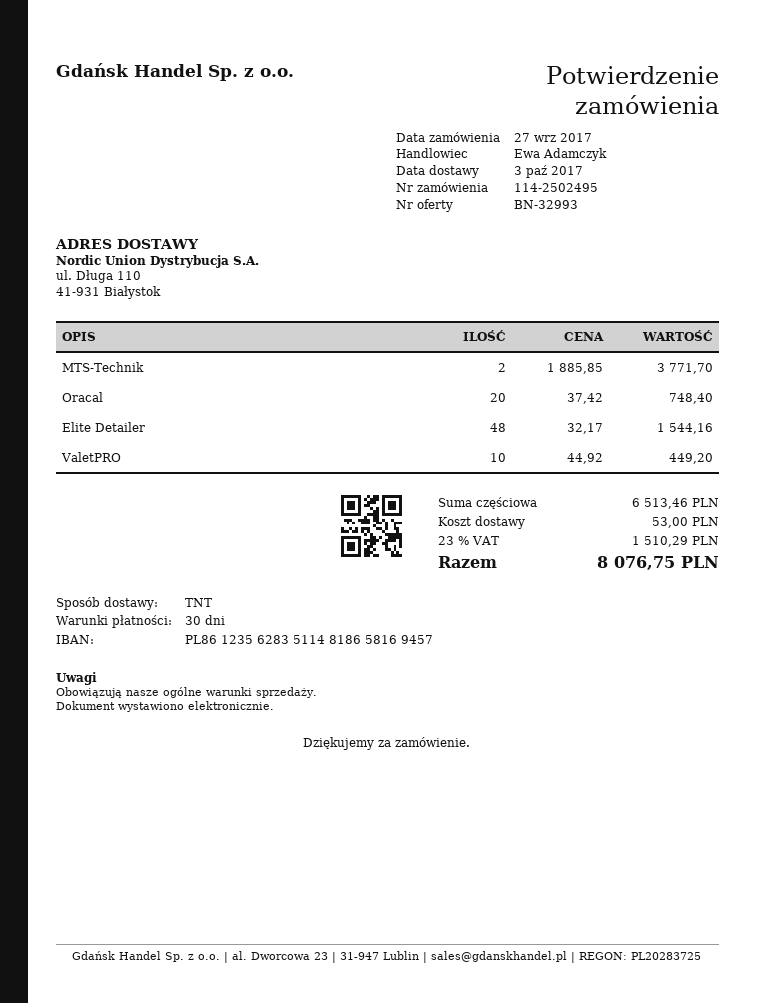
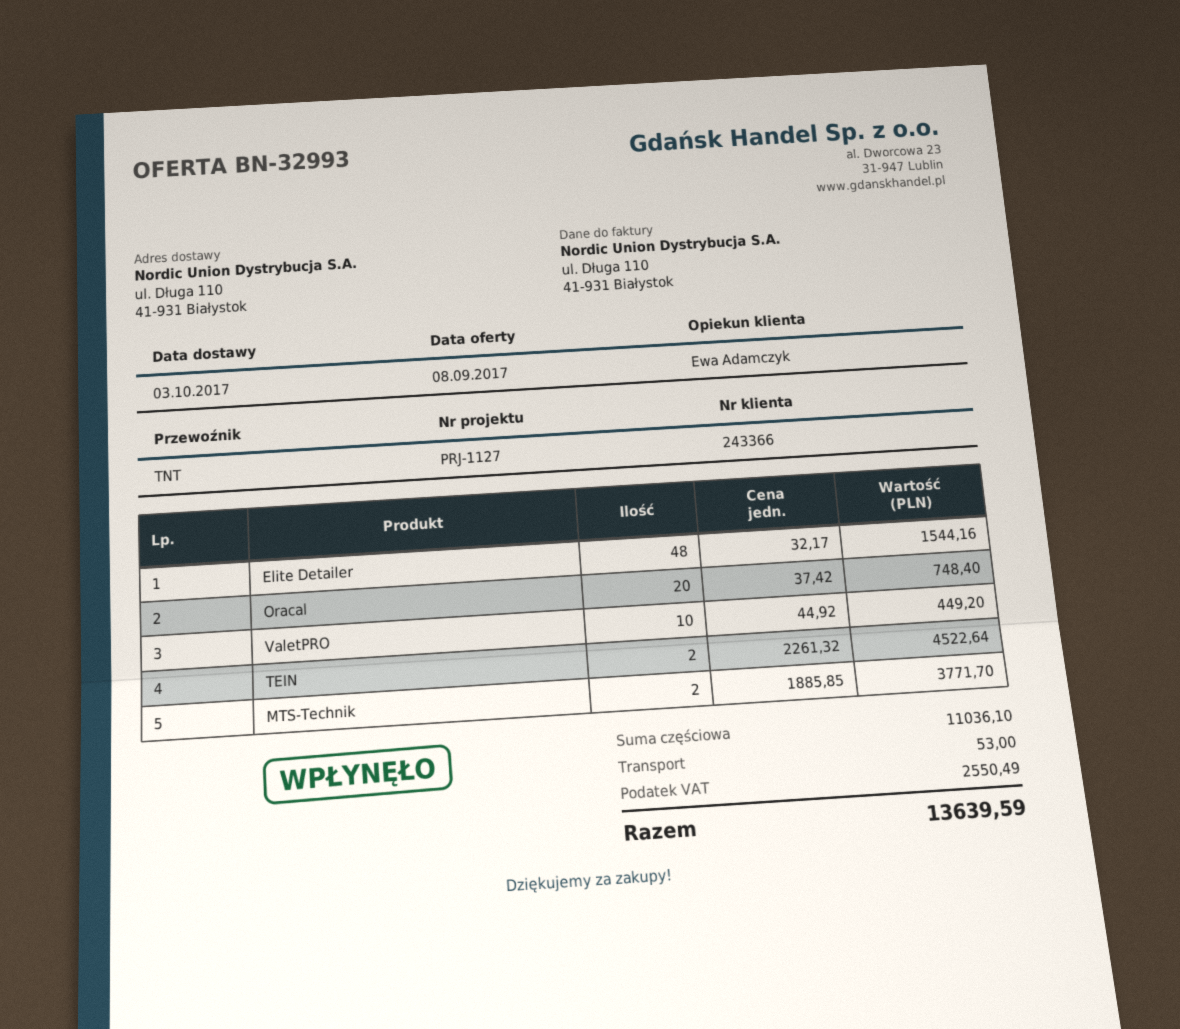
TEIN: none -> 2 x 2261.32 = 4522.64
subtotal: 6513.46 -> 11036.10
tax: 1510.29 -> 2550.49
total: 8076.75 -> 13639.59

